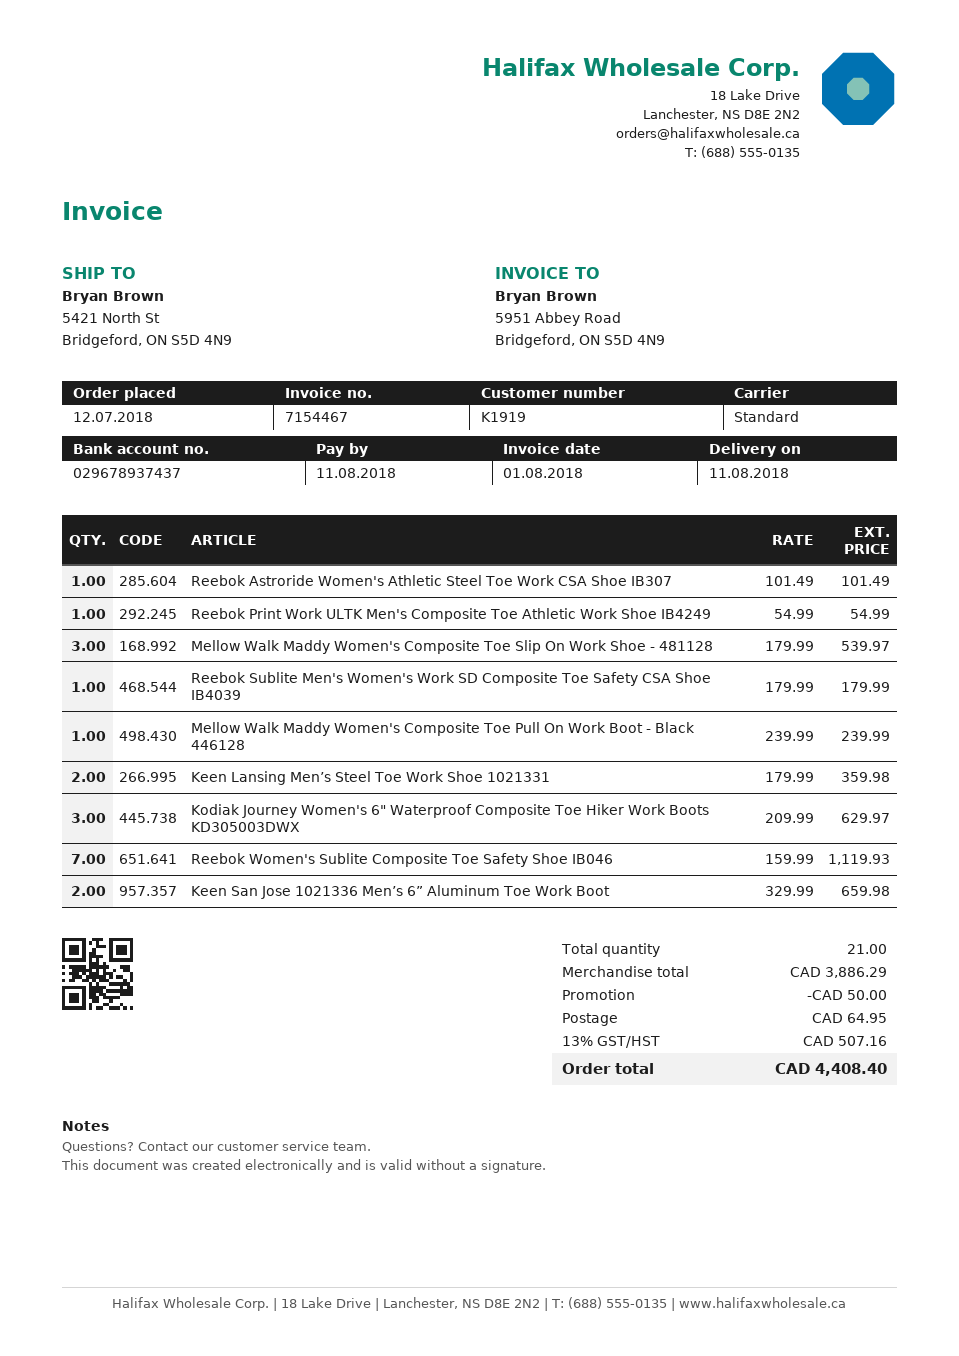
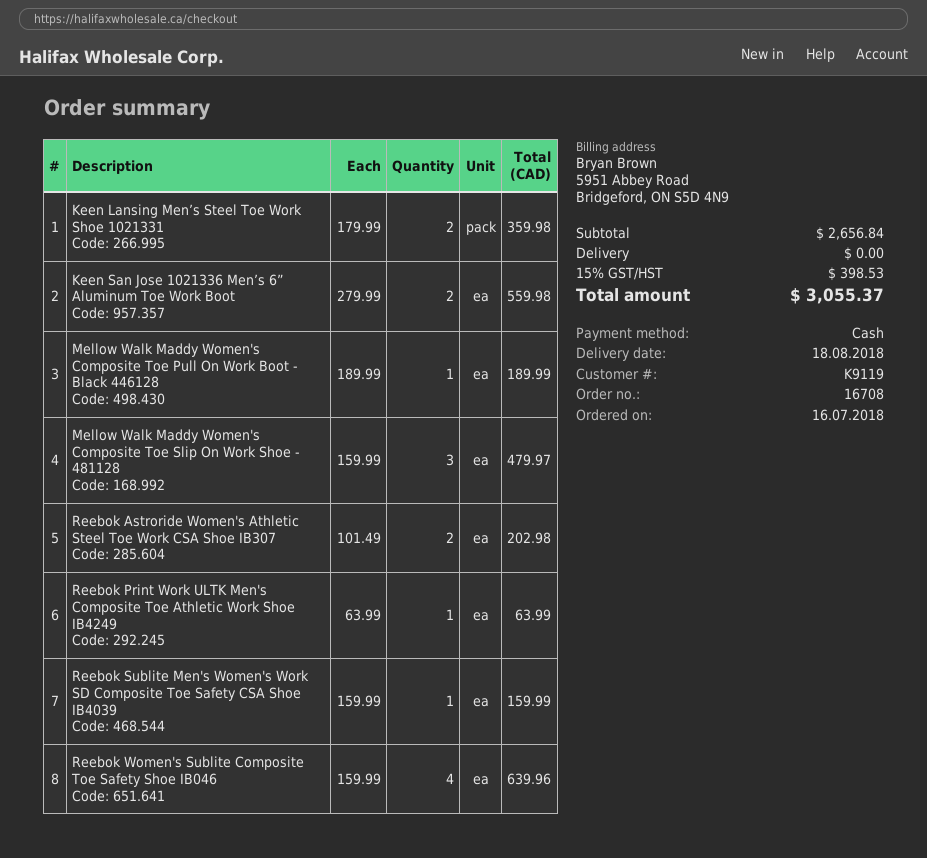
order date: 2018-07-12 -> 2018-07-16
delivery date: 2018-08-11 -> 2018-08-18
customer number: K1919 -> K9119
Reebok Astroride Women's Athletic Steel Toe Work CSA Shoe IB307: 1 x 101.49 = 101.49 -> 2 x 101.49 = 202.98
Reebok Print Work ULTK Men's Composite Toe Athletic Work Shoe IB4249: 1 x 54.99 = 54.99 -> 1 x 63.99 = 63.99
Mellow Walk Maddy Women's Composite Toe Slip On Work Shoe - 481128: 3 x 179.99 = 539.97 -> 3 x 159.99 = 479.97
Reebok Sublite Men's Women's Work SD Composite Toe Safety CSA Shoe IB4039: 1 x 179.99 = 179.99 -> 1 x 159.99 = 159.99
Mellow Walk Maddy Women's Composite Toe Pull On Work Boot - Black 446128: 1 x 239.99 = 239.99 -> 1 x 189.99 = 189.99
Kodiak Journey Women's 6" Waterproof Composite Toe Hiker Work Boots KD305003DWX: 3 x 209.99 = 629.97 -> none
Reebok Women's Sublite Composite Toe Safety Shoe IB046: 7 x 159.99 = 1119.93 -> 4 x 159.99 = 639.96
Keen San Jose 1021336 Men’s 6” Aluminum Toe Work Boot: 2 x 329.99 = 659.98 -> 2 x 279.99 = 559.98
subtotal: 3886.29 -> 2656.84
discount: 50.00 -> none
shipping: 64.95 -> 0.00
tax: 13% = 507.16 -> 15% = 398.53
total: 4408.40 -> 3055.37

